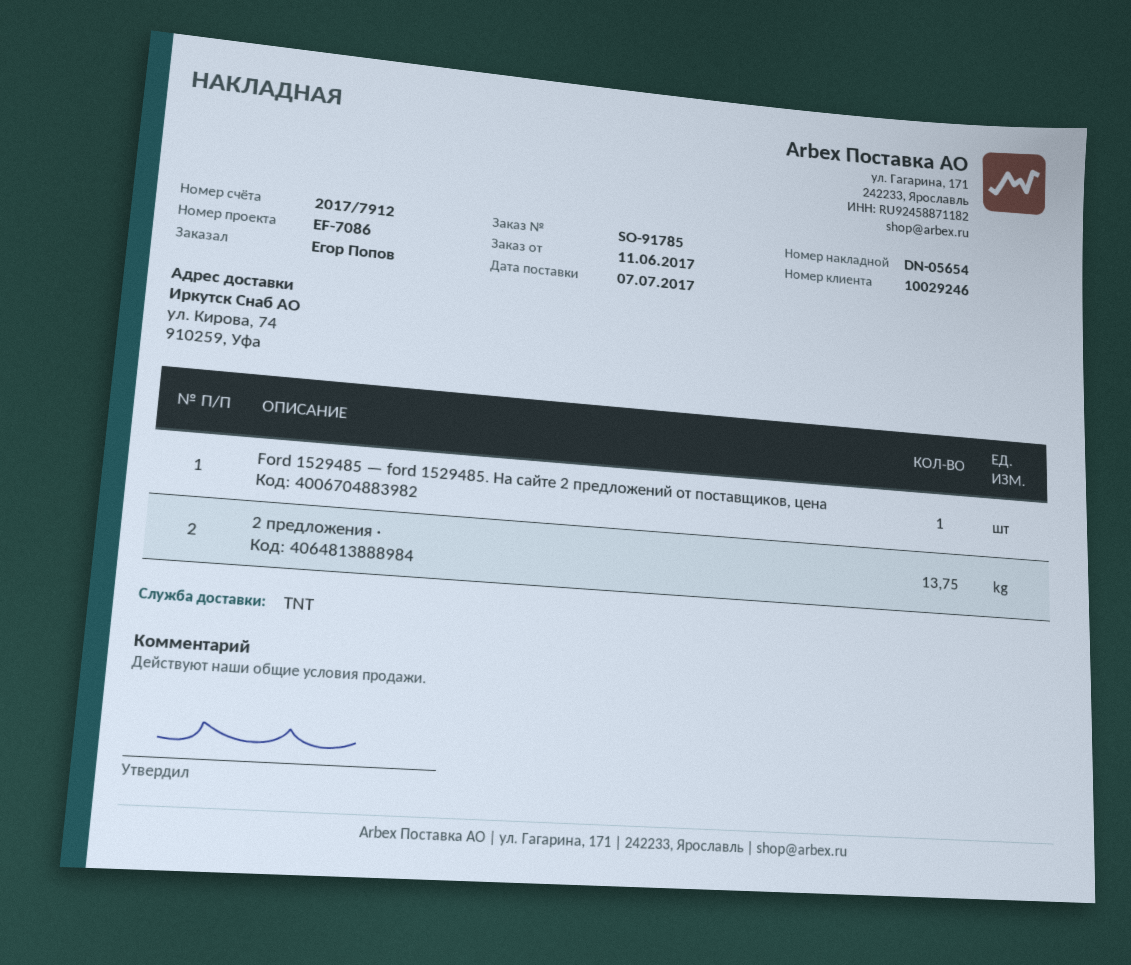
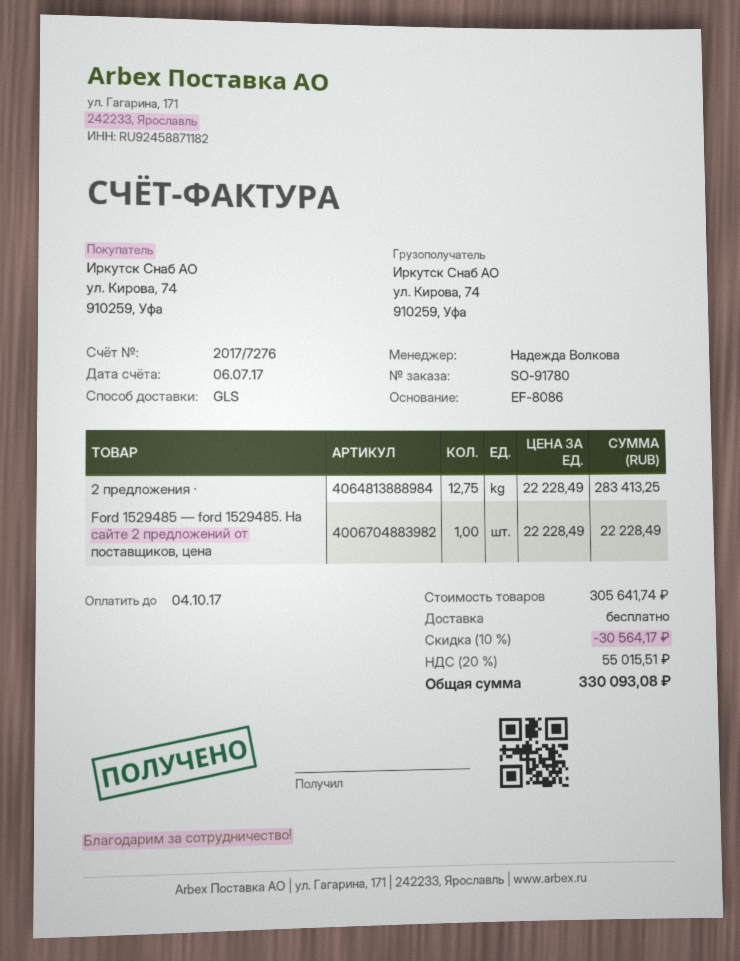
order number: SO-91785 -> SO-91780
invoice number: 2017/7912 -> 2017/7276
reference: EF-7086 -> EF-8086
shipping method: TNT -> GLS
2 предложения ·: 13.75 -> 12.75

